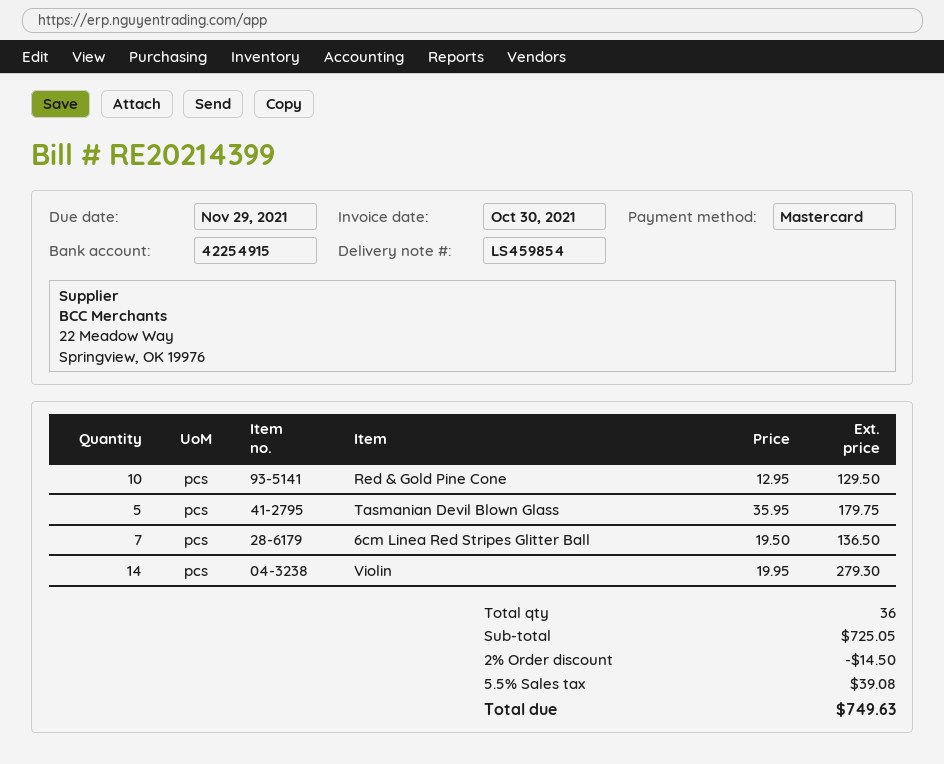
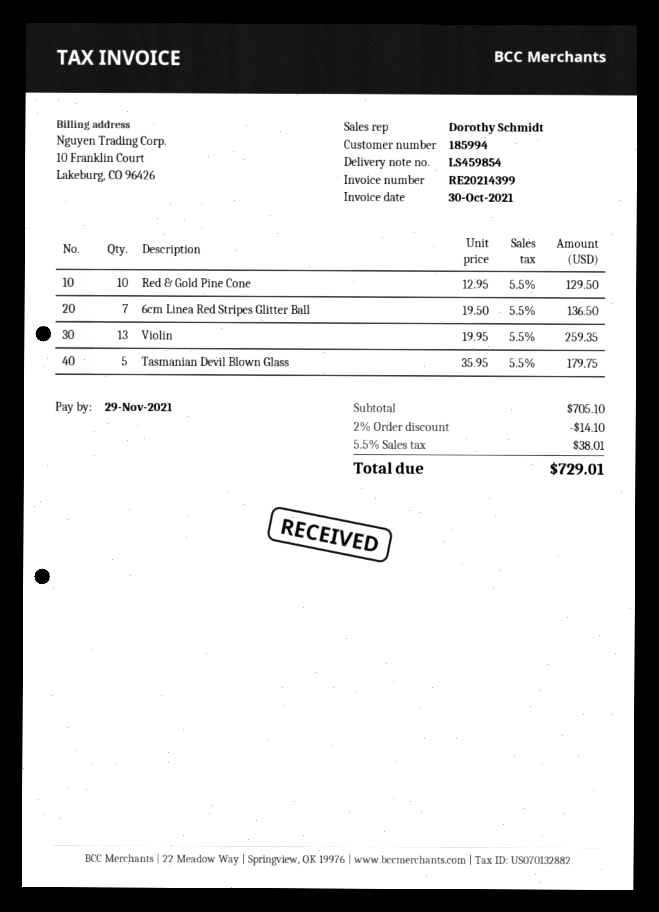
Violin: 14 x 19.95 = 279.30 -> 13 x 19.95 = 259.35
subtotal: 725.05 -> 705.10
discount: 2% = 14.50 -> 2% = 14.10
tax: 5.5% = 39.08 -> 5.5% = 38.01
total: 749.63 -> 729.01

